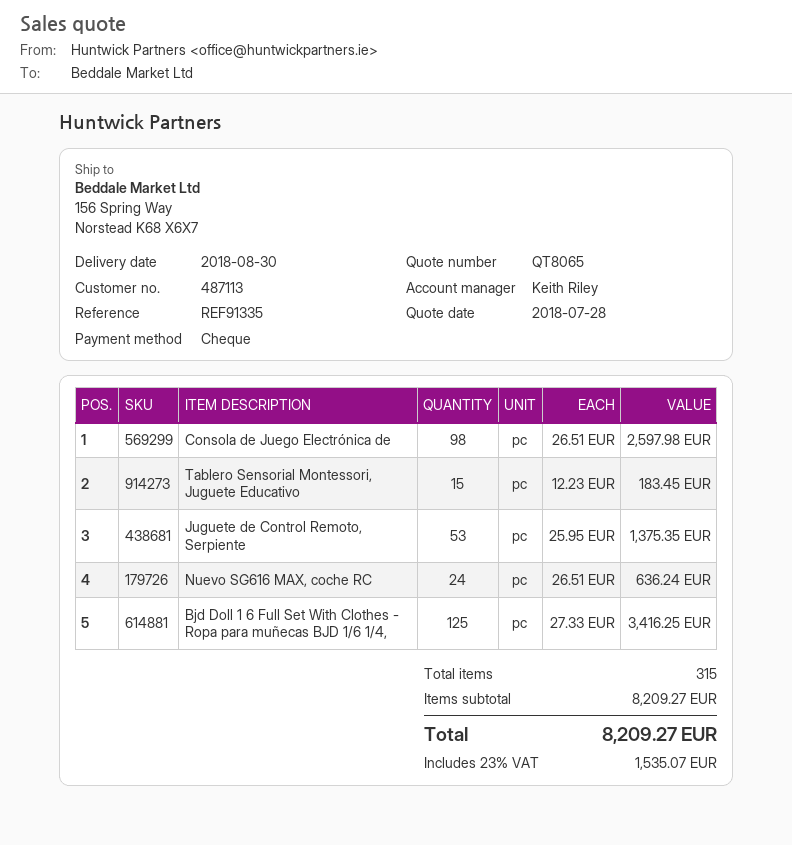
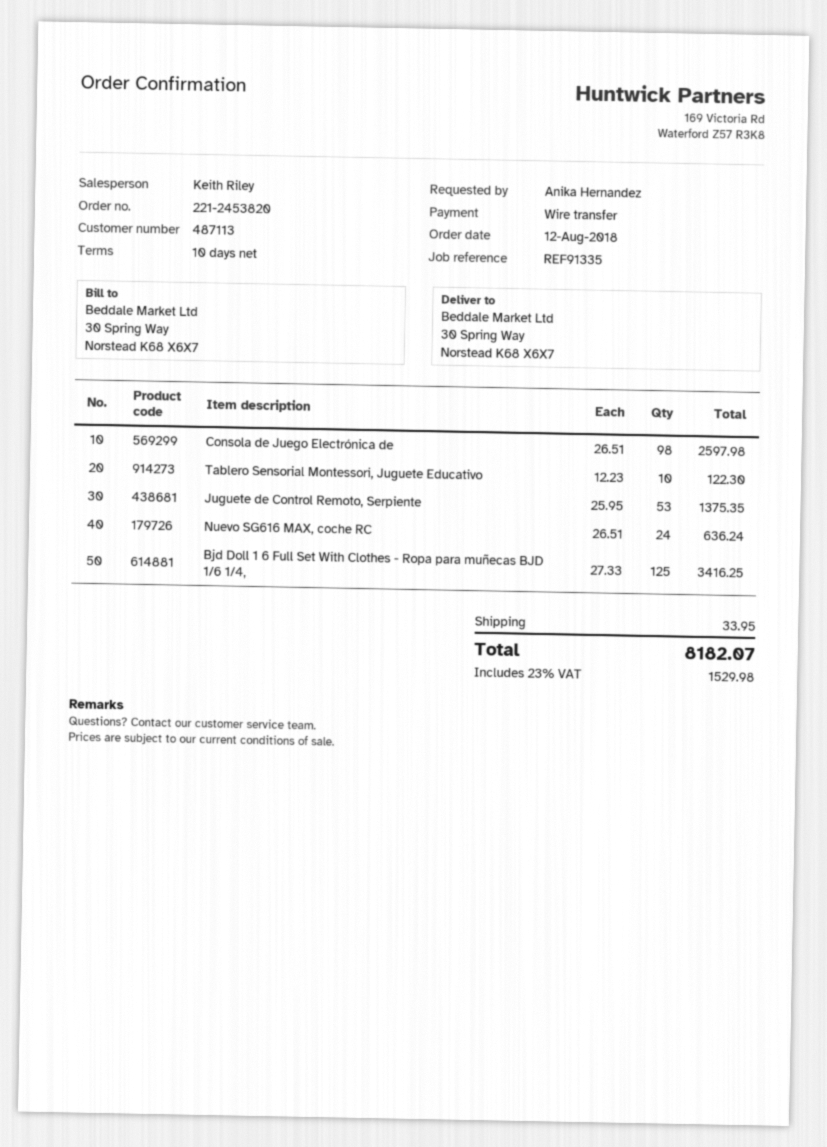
payment method: cheque -> bank transfer
ship to: 156 Spring Way, Norstead K68 X6X7 -> 30 Spring Way, Norstead K68 X6X7
Tablero Sensorial Montessori, Juguete Educativo: 15 x 12.23 = 183.45 -> 10 x 12.23 = 122.30
shipping: none -> 33.95
tax: 23% = 1535.07 -> 23% = 1529.98
total: 8209.27 -> 8182.07

